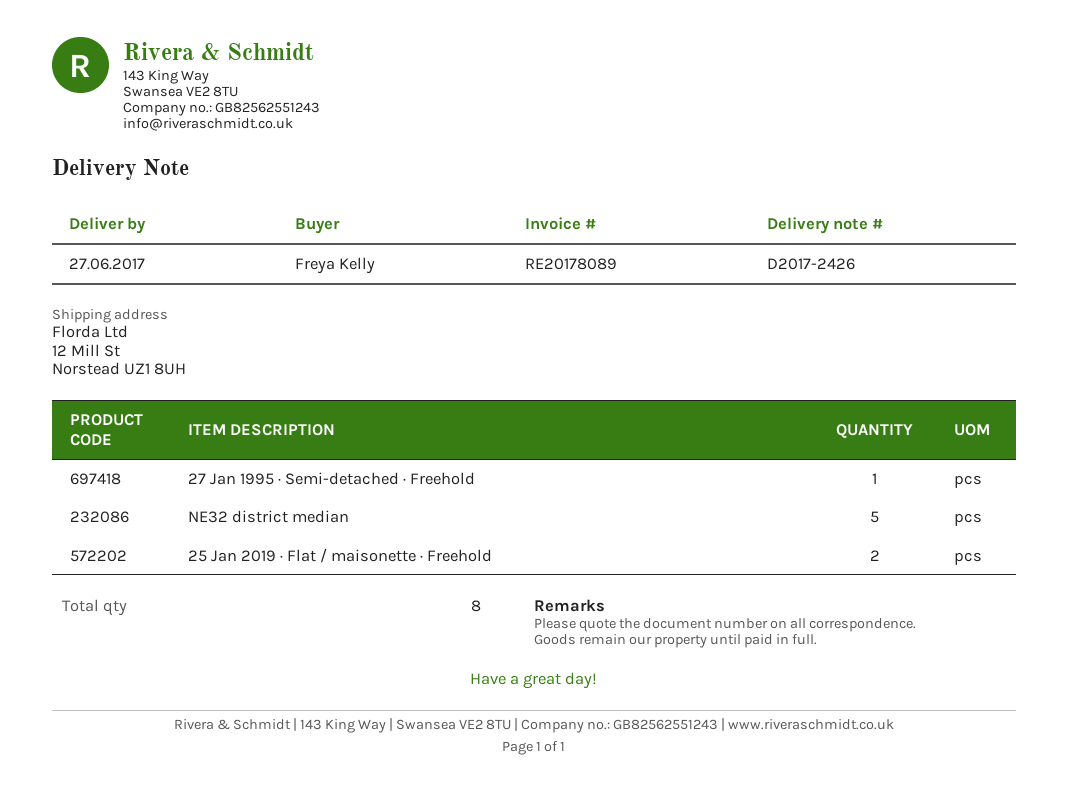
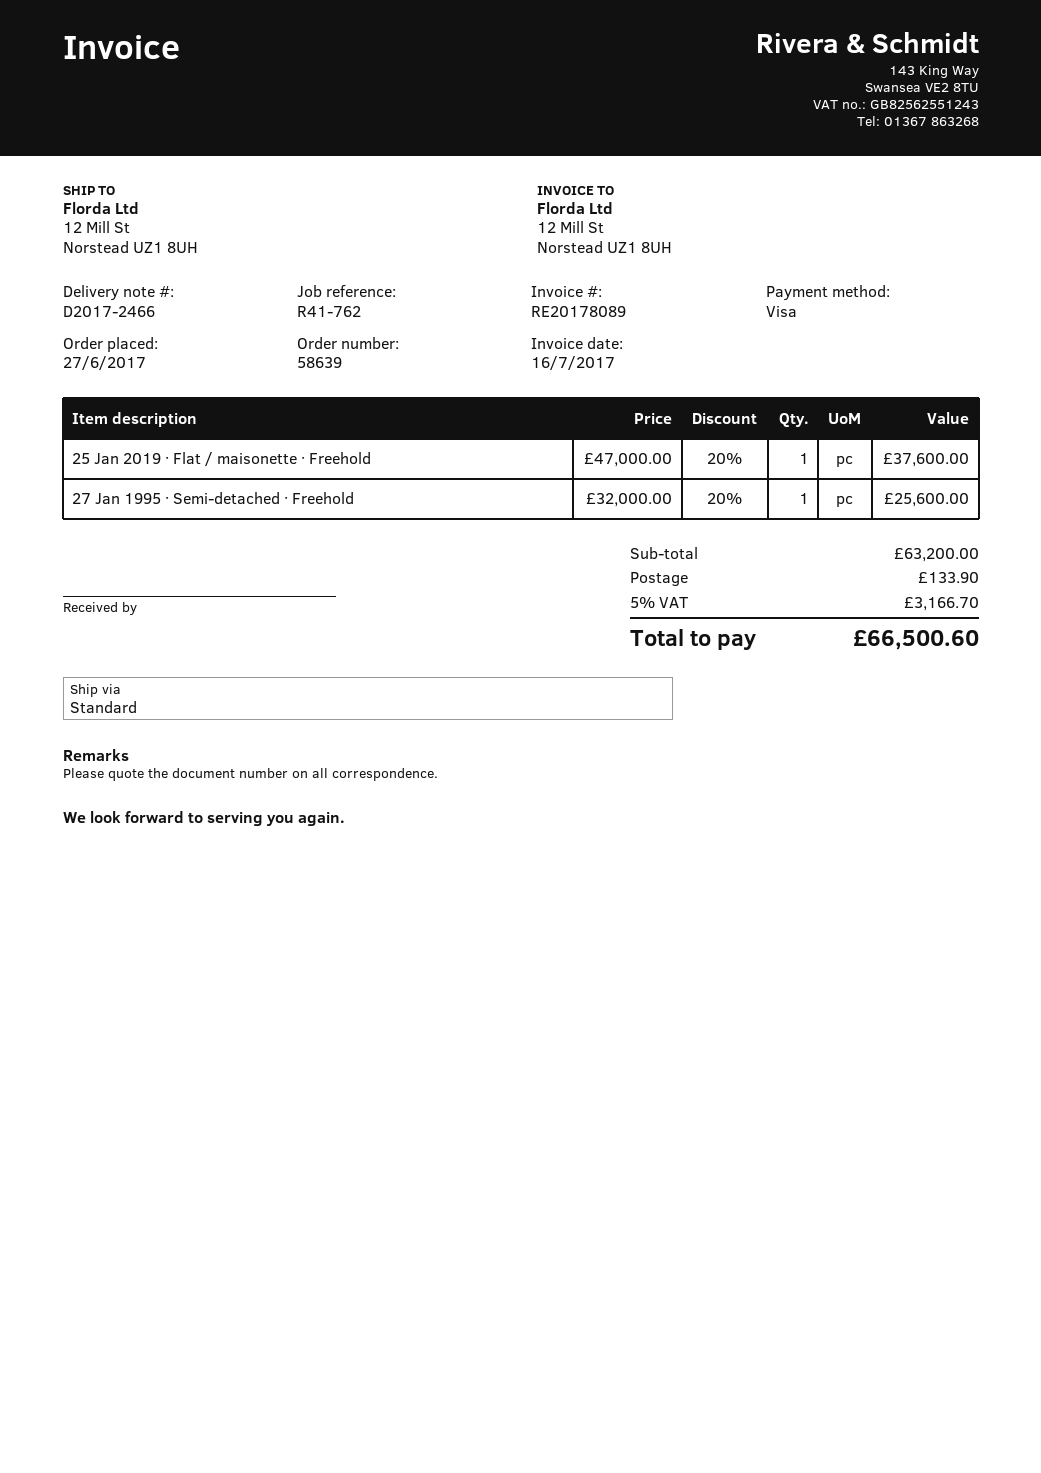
delivery note number: D2017-2426 -> D2017-2466
NE32 district median: 5 -> none
25 Jan 2019 · Flat / maisonette · Freehold: 2 -> 1

